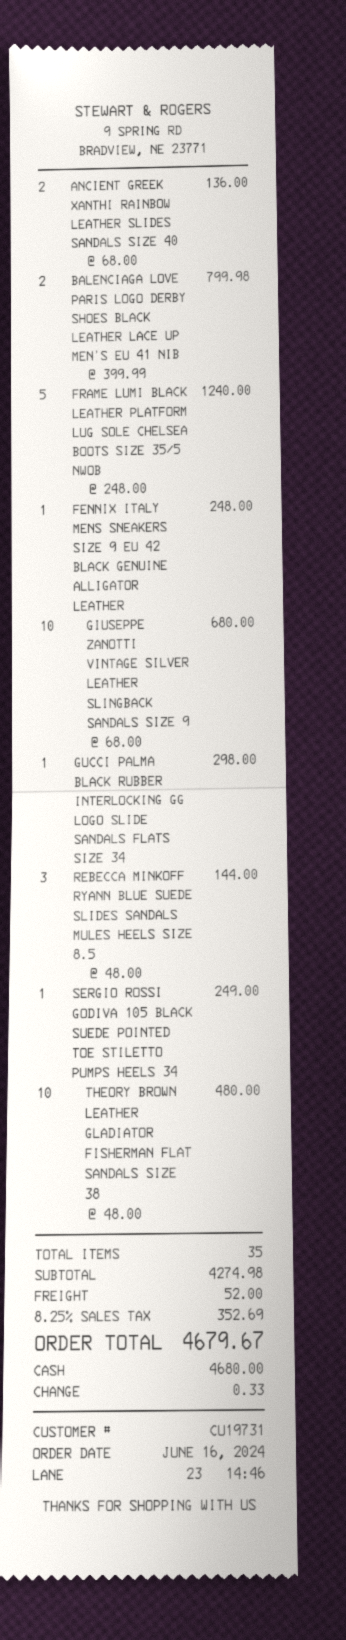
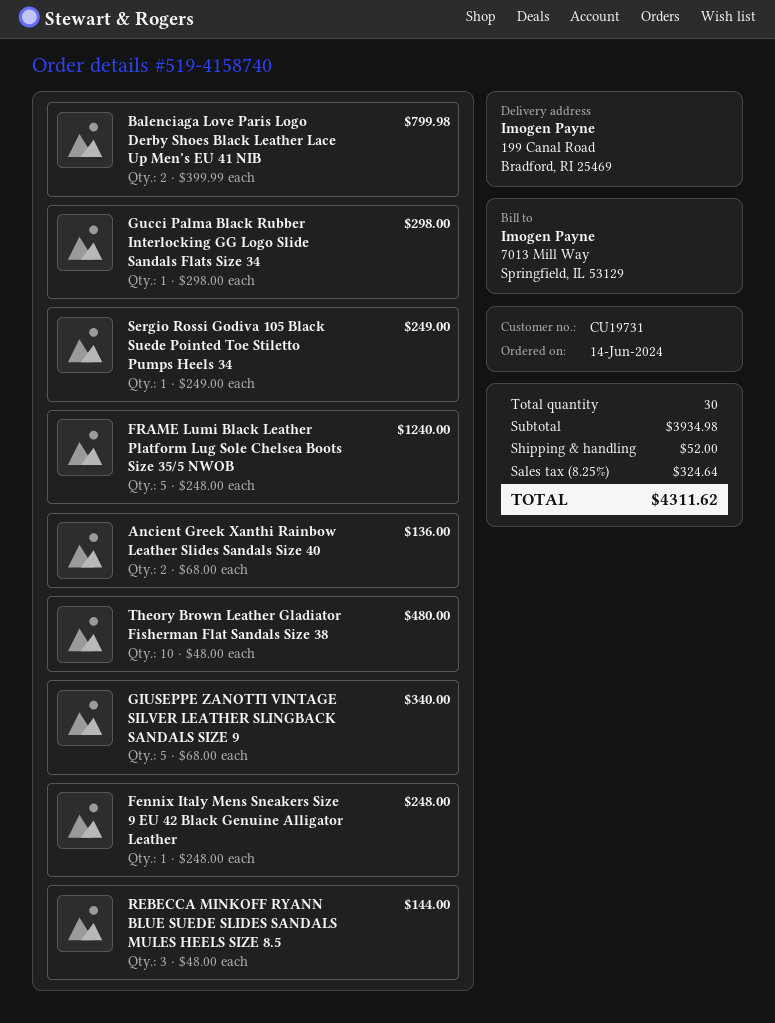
order date: 2024-06-16 -> 2024-06-14
GIUSEPPE ZANOTTI VINTAGE SILVER LEATHER SLINGBACK SANDALS SIZE 9: 10 x 68.00 = 680.00 -> 5 x 68.00 = 340.00
total quantity: 35 -> 30
subtotal: 4274.98 -> 3934.98
tax: 8.25% = 352.69 -> 8.25% = 324.64
total: 4679.67 -> 4311.62

